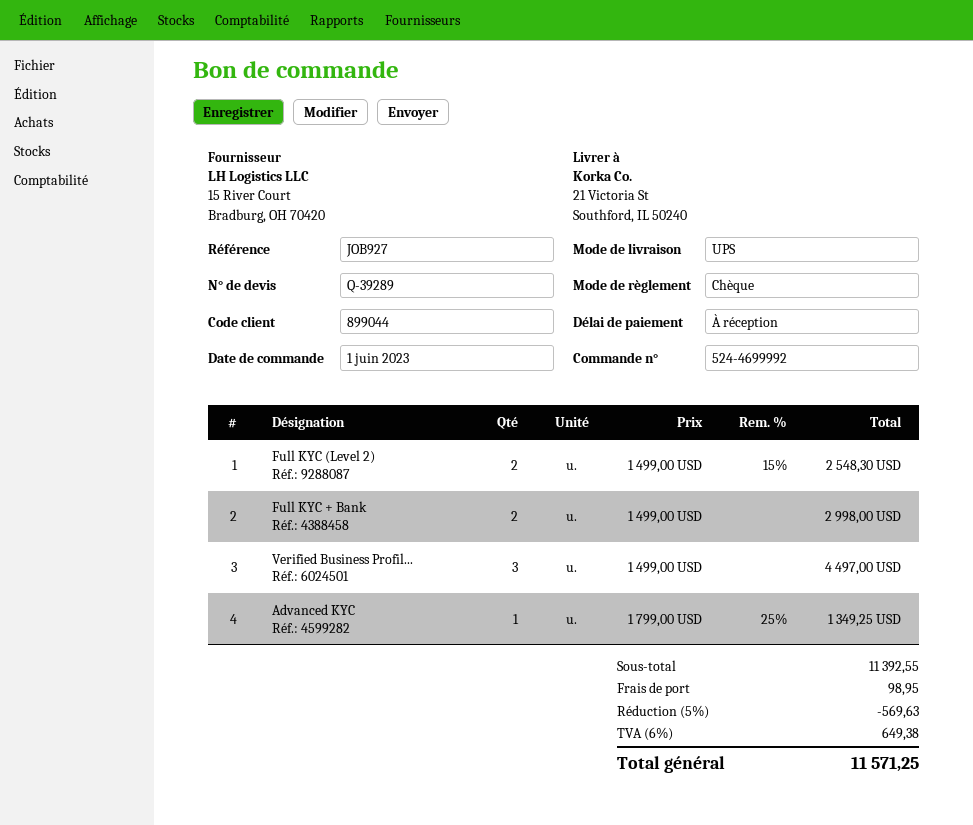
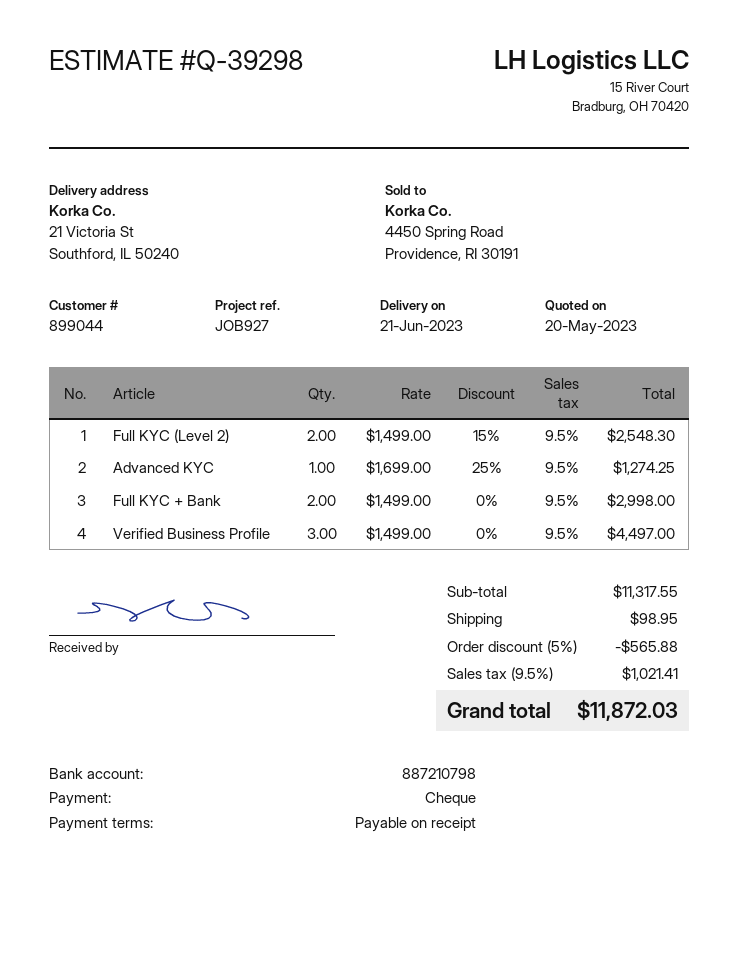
quote number: Q-39289 -> Q-39298
Advanced KYC: 1 x 1799.00 - 25% = 1349.25 -> 1 x 1699.00 - 25% = 1274.25
subtotal: 11392.55 -> 11317.55
discount: 5% = 569.63 -> 5% = 565.88
tax: 6% = 649.38 -> 9.5% = 1021.41
total: 11571.25 -> 11872.03

